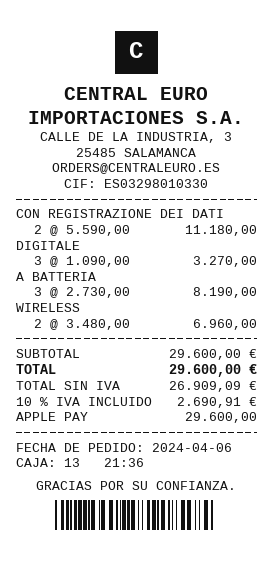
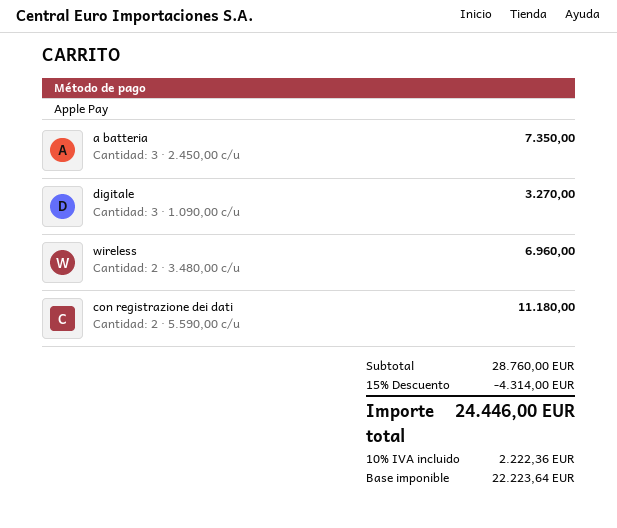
A BATTERIA: 3 x 2730.00 = 8190.00 -> 3 x 2450.00 = 7350.00
subtotal: 29600.00 -> 28760.00
discount: none -> 15% = 4314.00
net: 26909.09 -> 22223.64
tax: 10% = 2690.91 -> 10% = 2222.36
total: 29600.00 -> 24446.00

